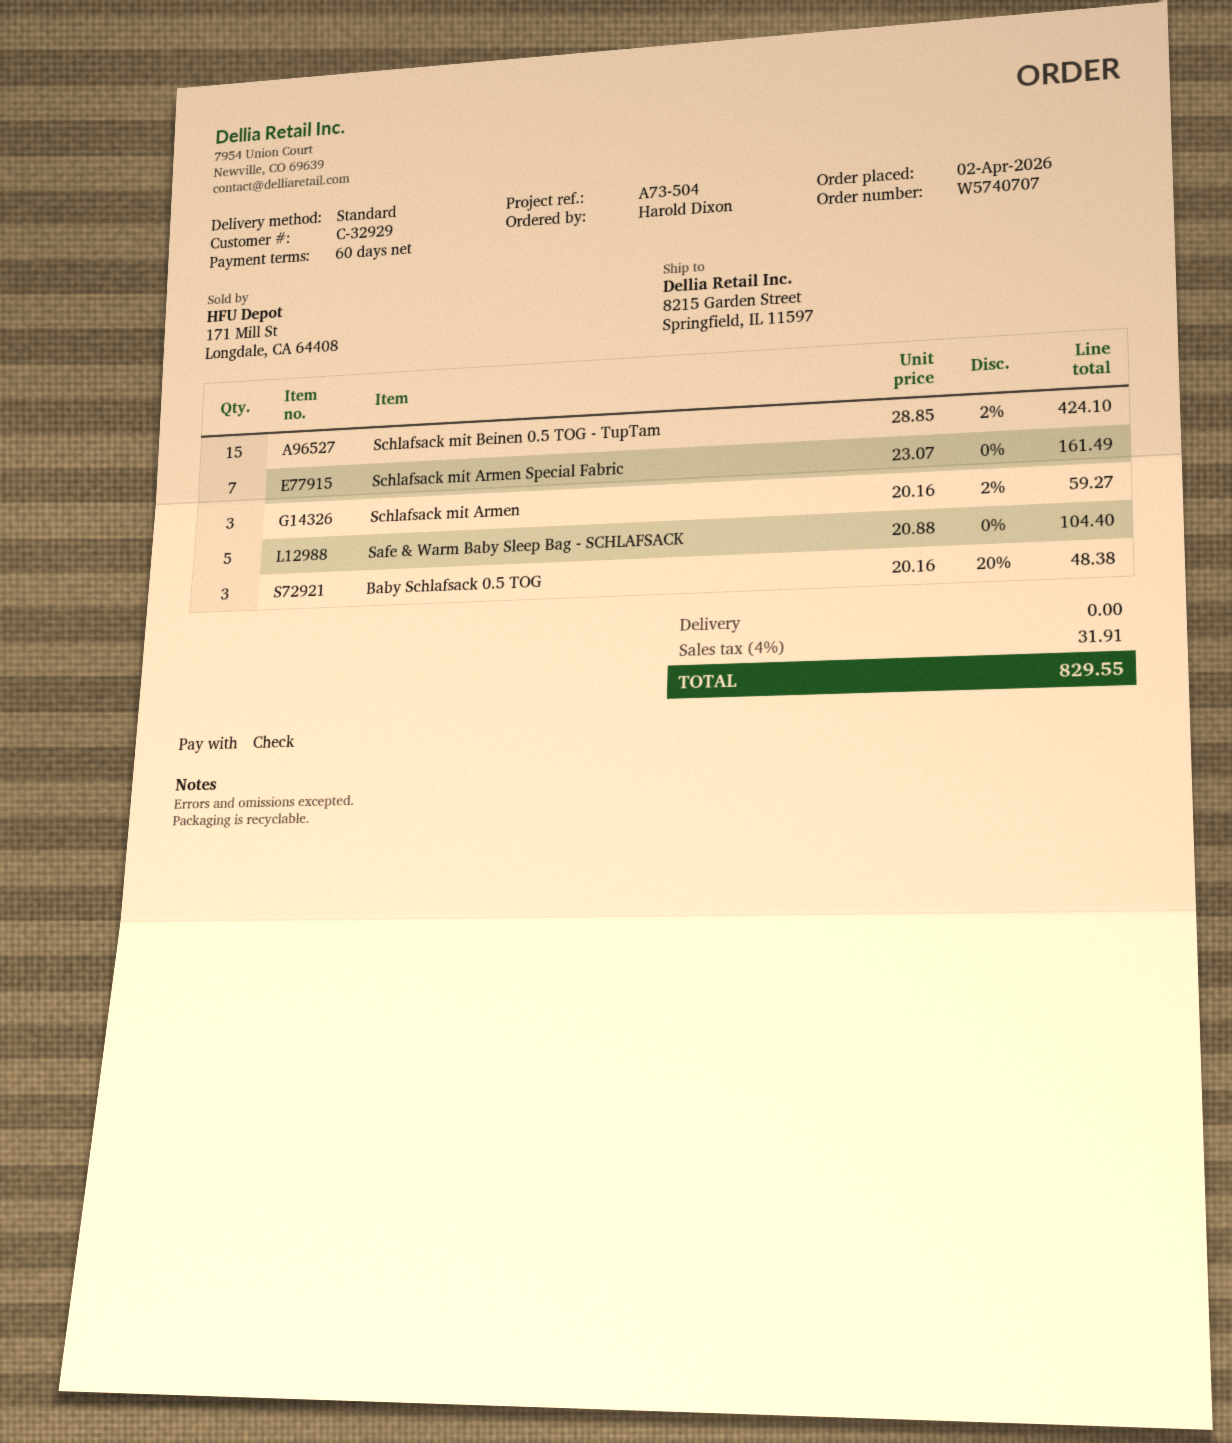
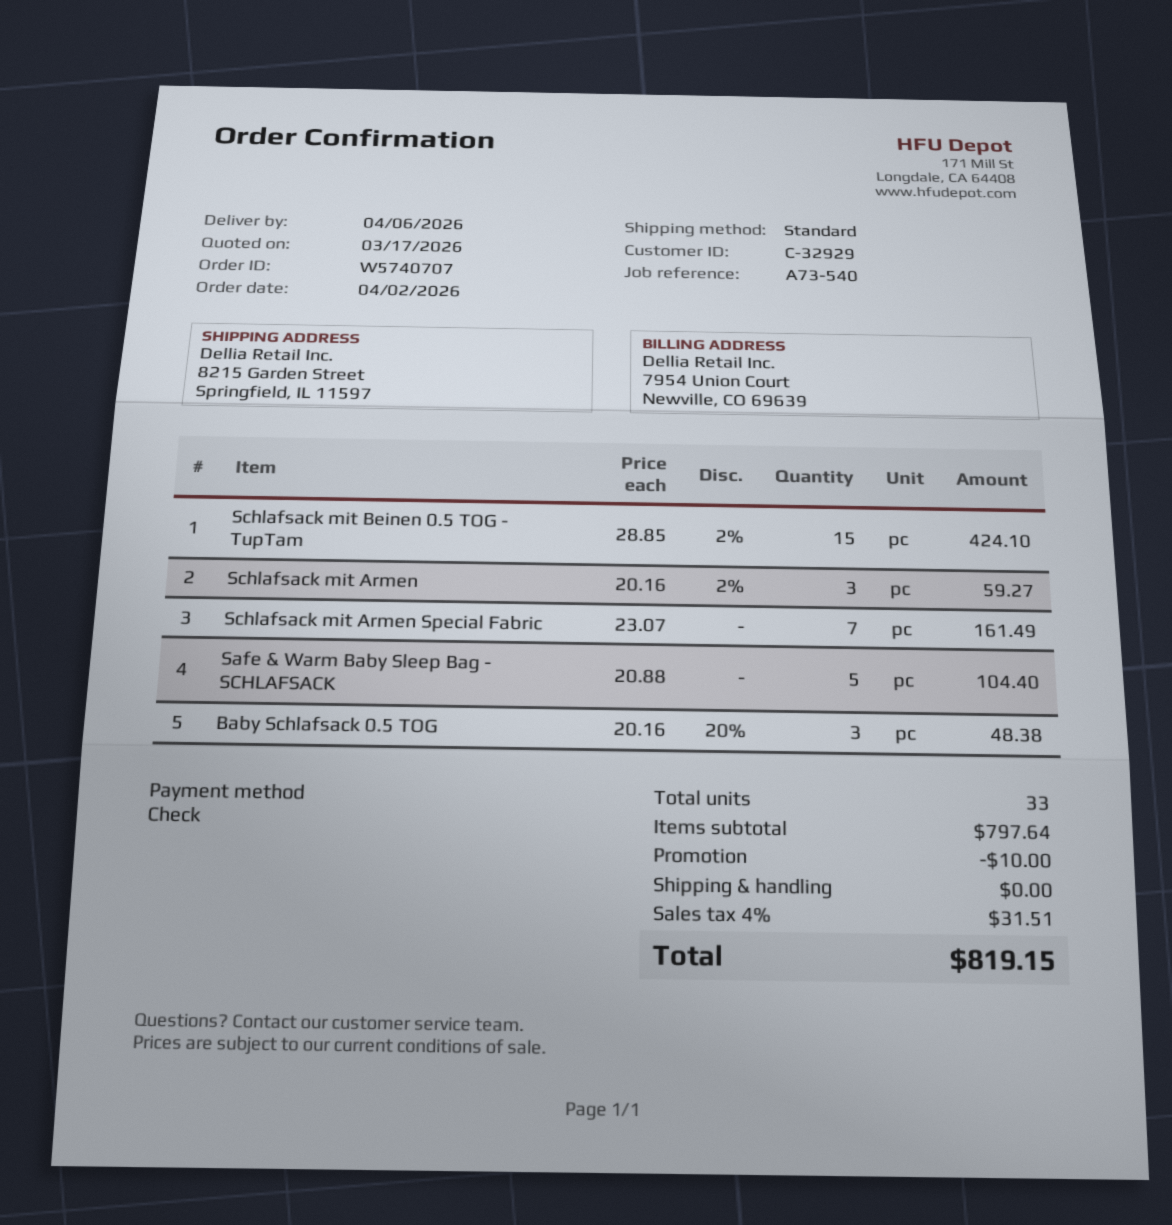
reference: A73-504 -> A73-540
discount: none -> 10.00
tax: 4% = 31.91 -> 4% = 31.51
total: 829.55 -> 819.15

